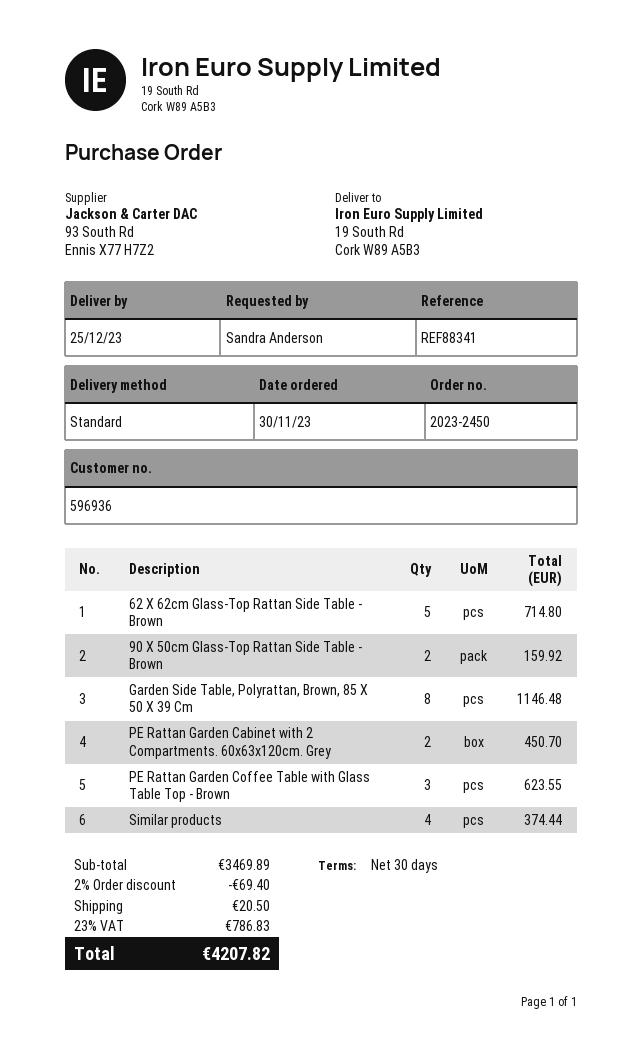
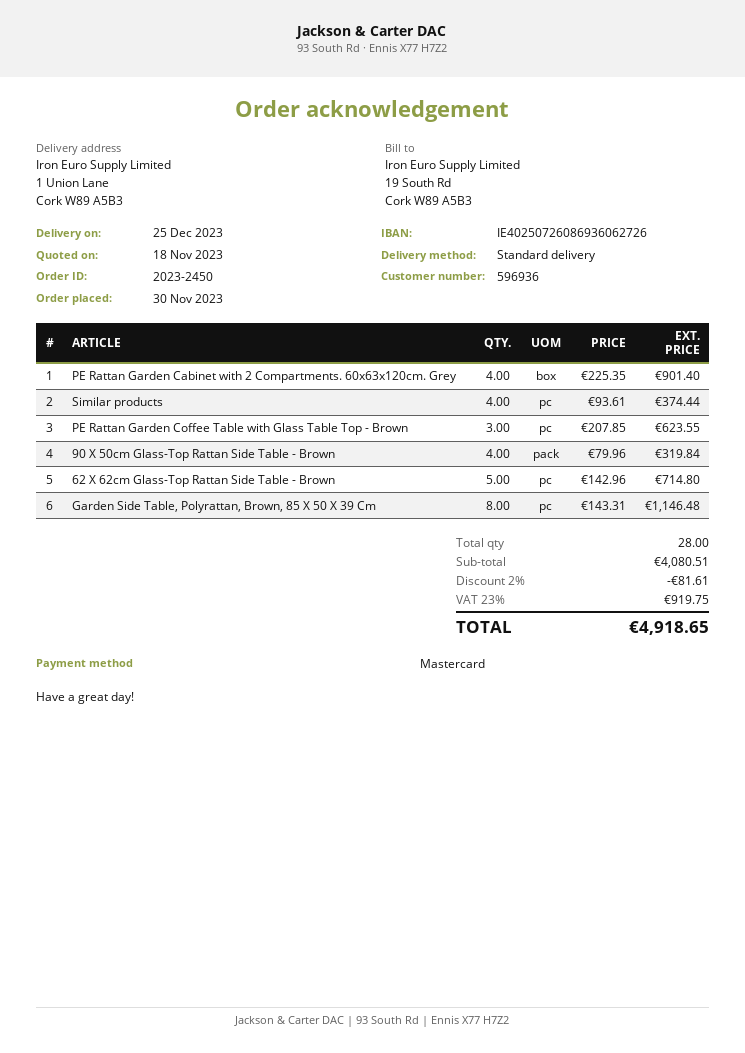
ship to: 19 South Rd, Cork W89 A5B3 -> 1 Union Lane, Cork W89 A5B3
90 X 50cm Glass-Top Rattan Side Table - Brown: 2 for 159.92 -> 4 for 319.84
PE Rattan Garden Cabinet with 2 Compartments. 60x63x120cm. Grey: 2 for 450.70 -> 4 for 901.40
subtotal: 3469.89 -> 4080.51
discount: 2% = 69.40 -> 2% = 81.61
shipping: 20.50 -> none
tax: 23% = 786.83 -> 23% = 919.75
total: 4207.82 -> 4918.65

